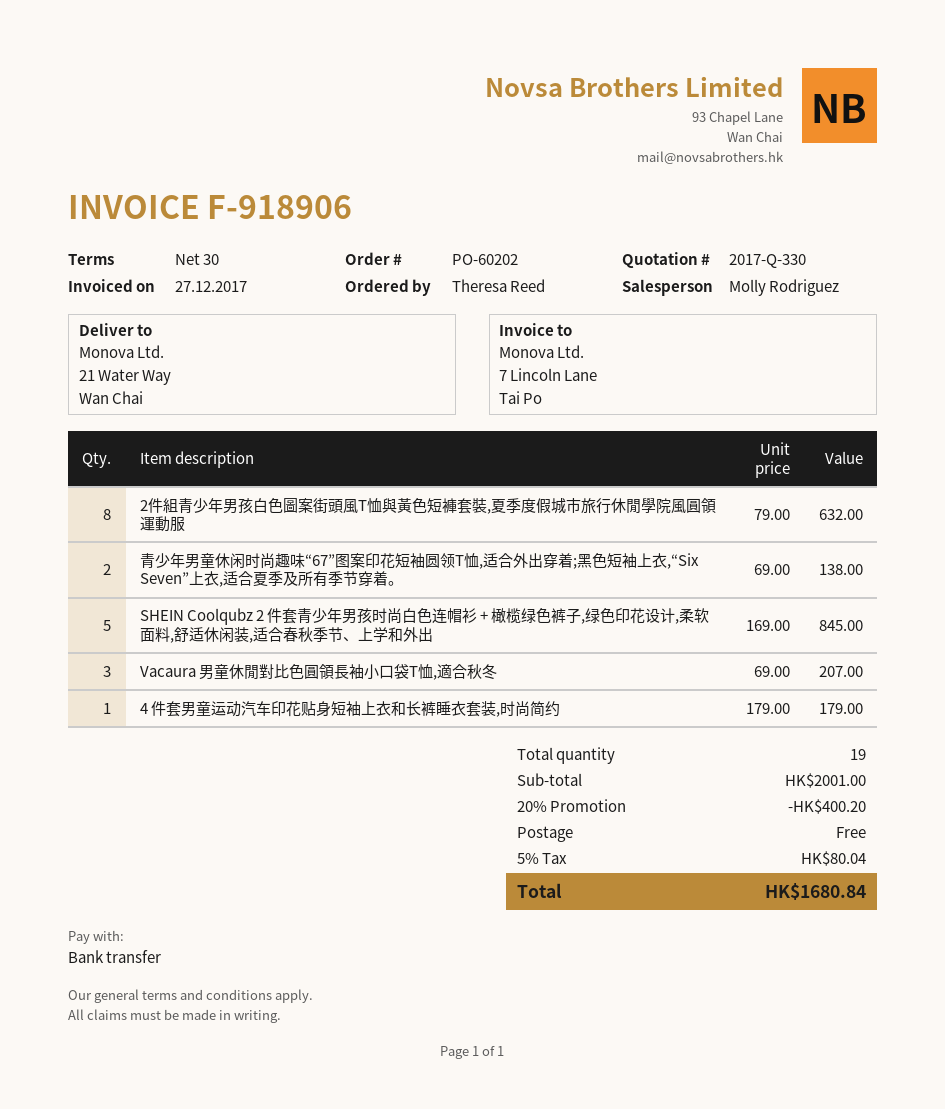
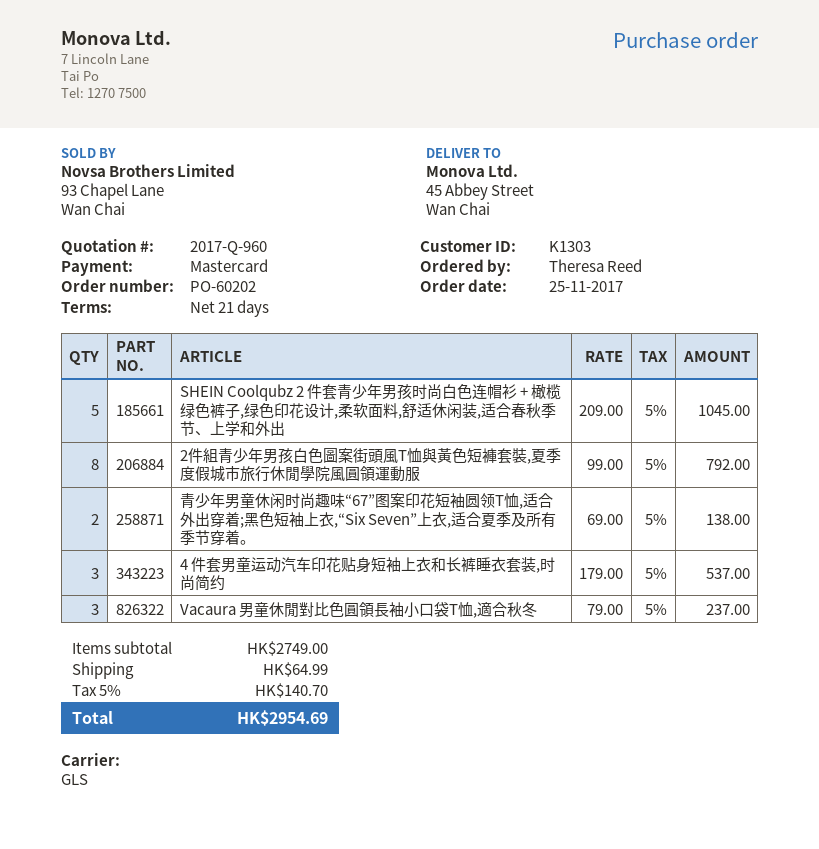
quote number: 2017-Q-330 -> 2017-Q-960
payment terms: 30 days -> 21 days
payment method: bank transfer -> Mastercard
ship to: 21 Water Way, Wan Chai -> 45 Abbey Street, Wan Chai
2件組青少年男孩白色圖案街頭風T恤與黃色短褲套裝,夏季度假城市旅行休閒學院風圓領運動服: 8 x 79.00 = 632.00 -> 8 x 99.00 = 792.00
SHEIN Coolqubz 2 件套青少年男孩时尚白色连帽衫 + 橄榄绿色裤子,绿色印花设计,柔软面料,舒适休闲装,适合春秋季节、上学和外出: 5 x 169.00 = 845.00 -> 5 x 209.00 = 1045.00
Vacaura 男童休閒對比色圓領長袖小口袋T恤,適合秋冬: 3 x 69.00 = 207.00 -> 3 x 79.00 = 237.00
4 件套男童运动汽车印花贴身短袖上衣和长裤睡衣套装,时尚简约: 1 x 179.00 = 179.00 -> 3 x 179.00 = 537.00
subtotal: 2001.00 -> 2749.00
discount: 20% = 400.20 -> none
shipping: 0.00 -> 64.99
tax: 5% = 80.04 -> 5% = 140.70
total: 1680.84 -> 2954.69

